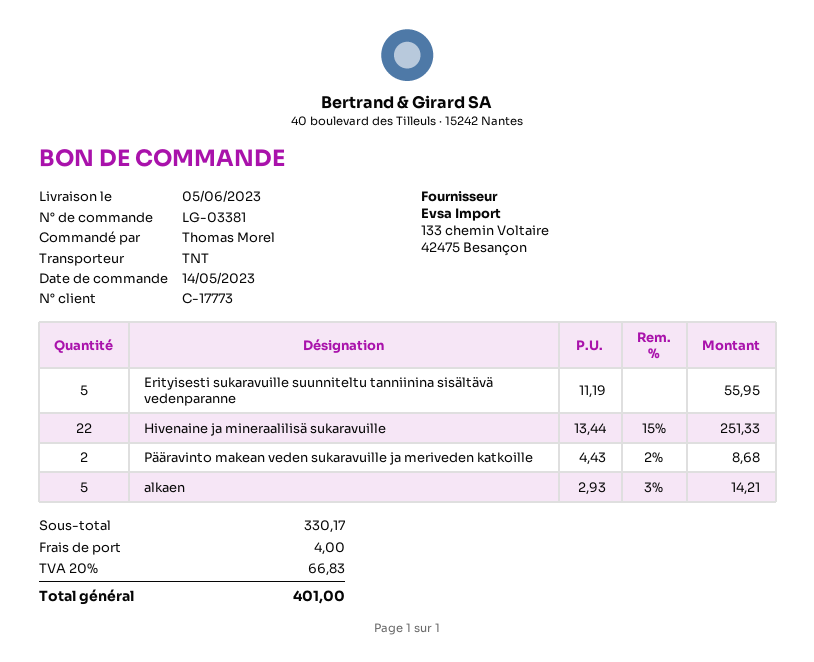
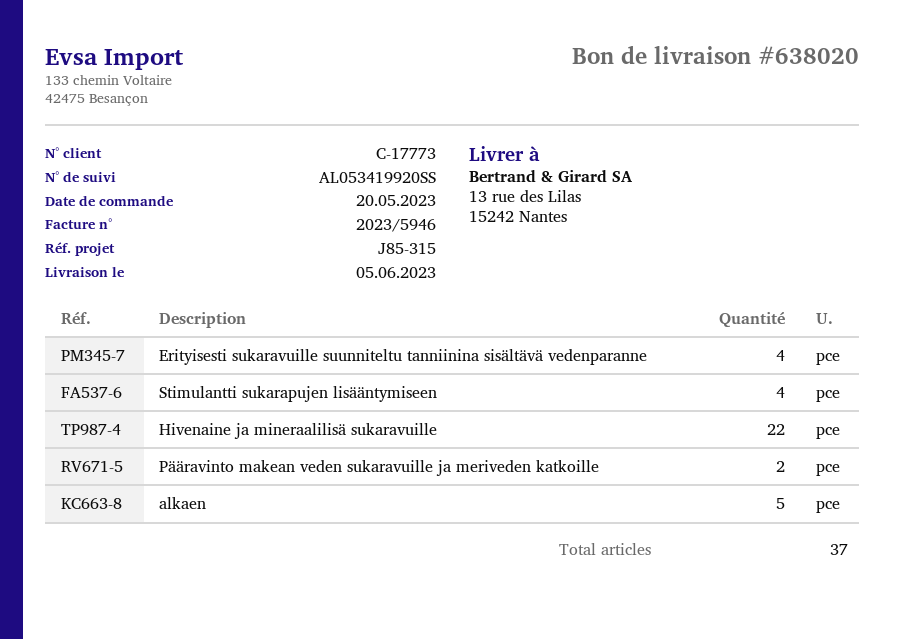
order date: 2023-05-14 -> 2023-05-20
Erityisesti sukaravuille suunniteltu tanniinina sisältävä vedenparanne: 5 -> 4
Stimulantti sukarapujen lisääntymiseen: none -> 4

